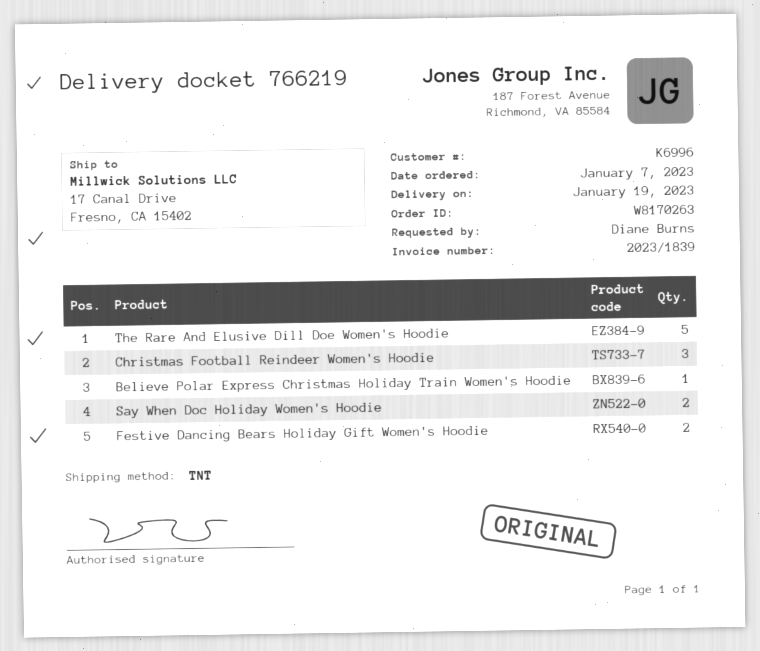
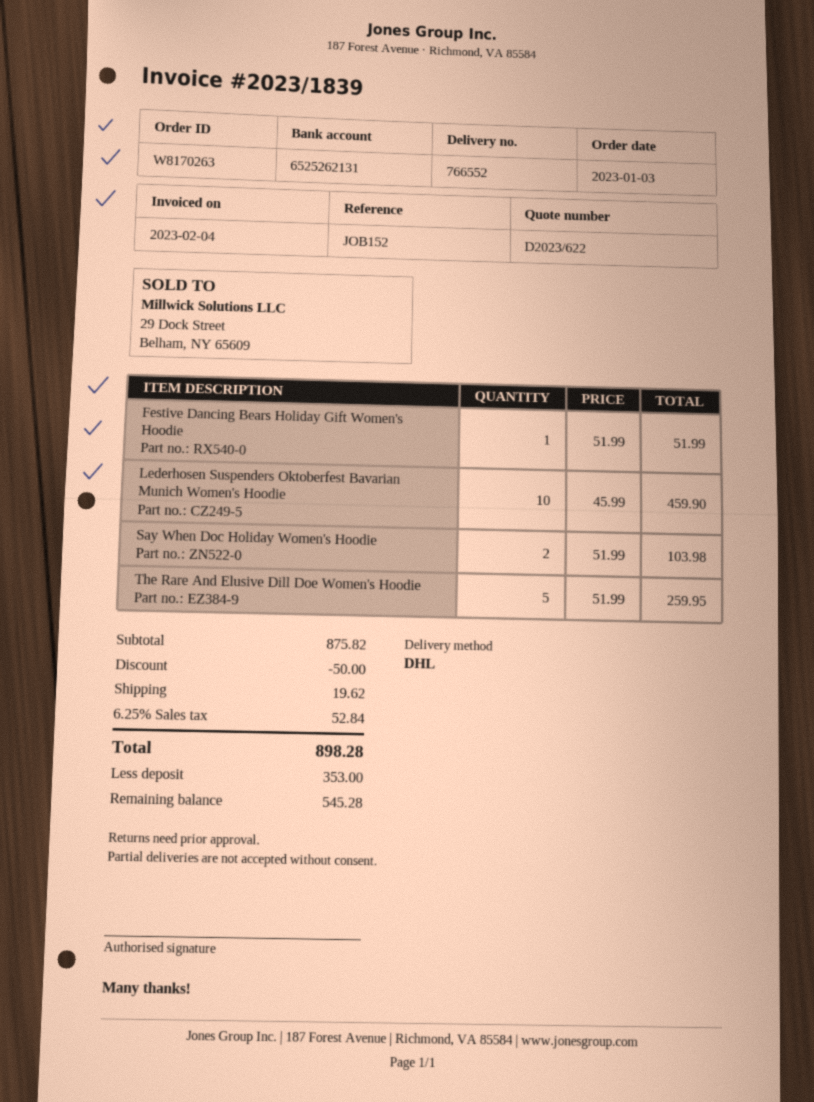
order date: 2023-01-07 -> 2023-01-03
delivery note number: 766219 -> 766552
shipping method: TNT -> DHL
Christmas Football Reindeer Women's Hoodie: 3 -> none
Believe Polar Express Christmas Holiday Train Women's Hoodie: 1 -> none
Festive Dancing Bears Holiday Gift Women's Hoodie: 2 -> 1
Lederhosen Suspenders Oktoberfest Bavarian Munich Women's Hoodie: none -> 10

